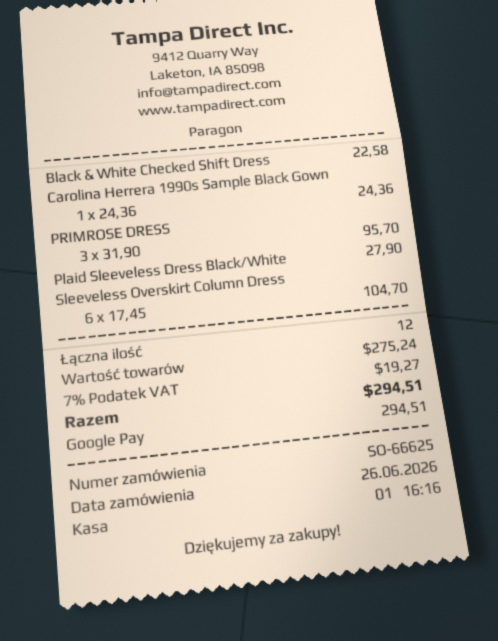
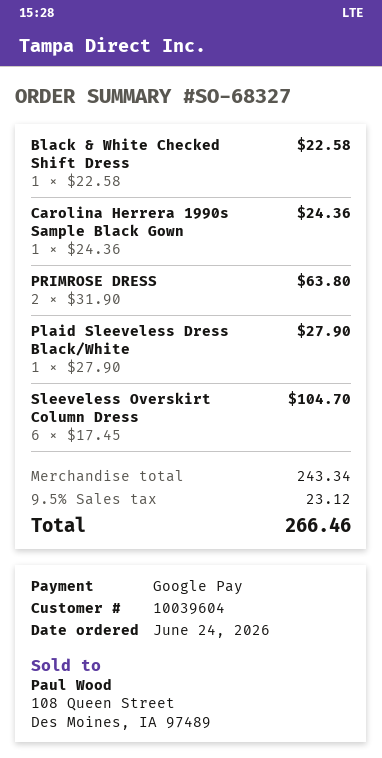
order number: SO-66625 -> SO-68327
order date: 2026-06-26 -> 2026-06-24
PRIMROSE DRESS: 3 x 31.90 = 95.70 -> 2 x 31.90 = 63.80
subtotal: 275.24 -> 243.34
tax: 7% = 19.27 -> 9.5% = 23.12
total: 294.51 -> 266.46

